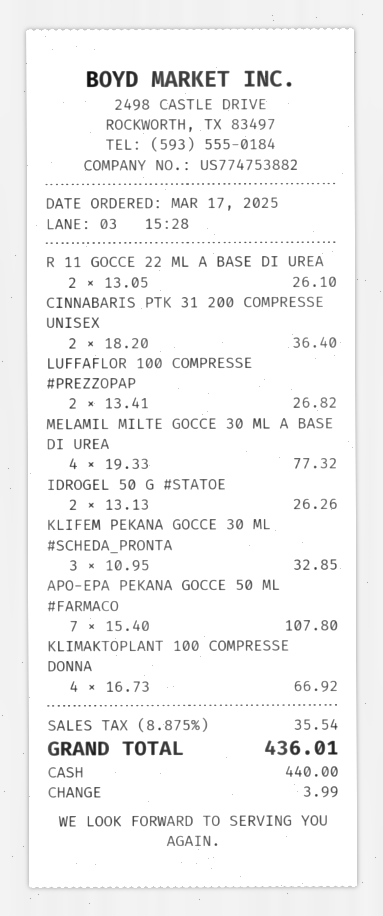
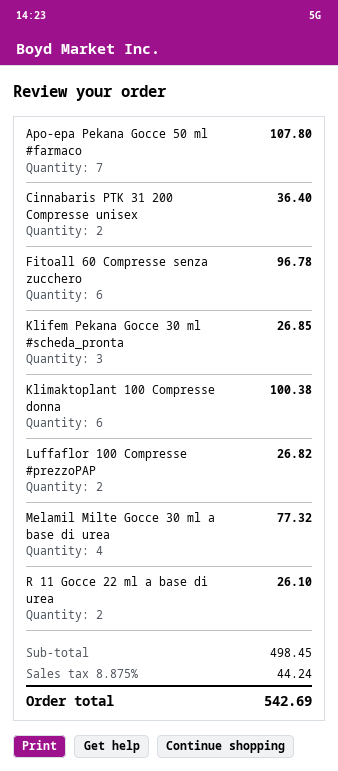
IDROGEL 50 G #STATOE: 2 for 26.26 -> none
KLIFEM PEKANA GOCCE 30 ML #SCHEDA_PRONTA: 3 for 32.85 -> 3 for 26.85
KLIMAKTOPLANT 100 COMPRESSE DONNA: 4 for 66.92 -> 6 for 100.38
Fitoall 60 Compresse senza zucchero: none -> 6 for 96.78
tax: 8.875% = 35.54 -> 8.875% = 44.24
total: 436.01 -> 542.69

